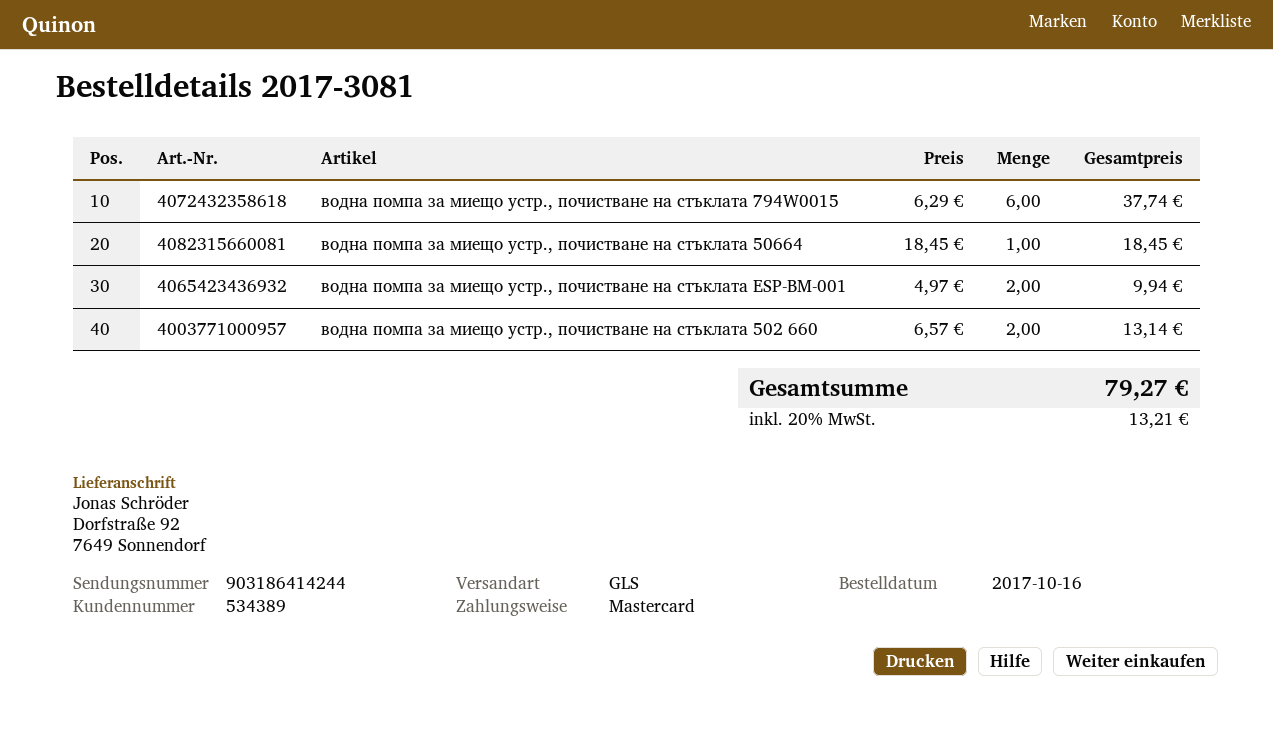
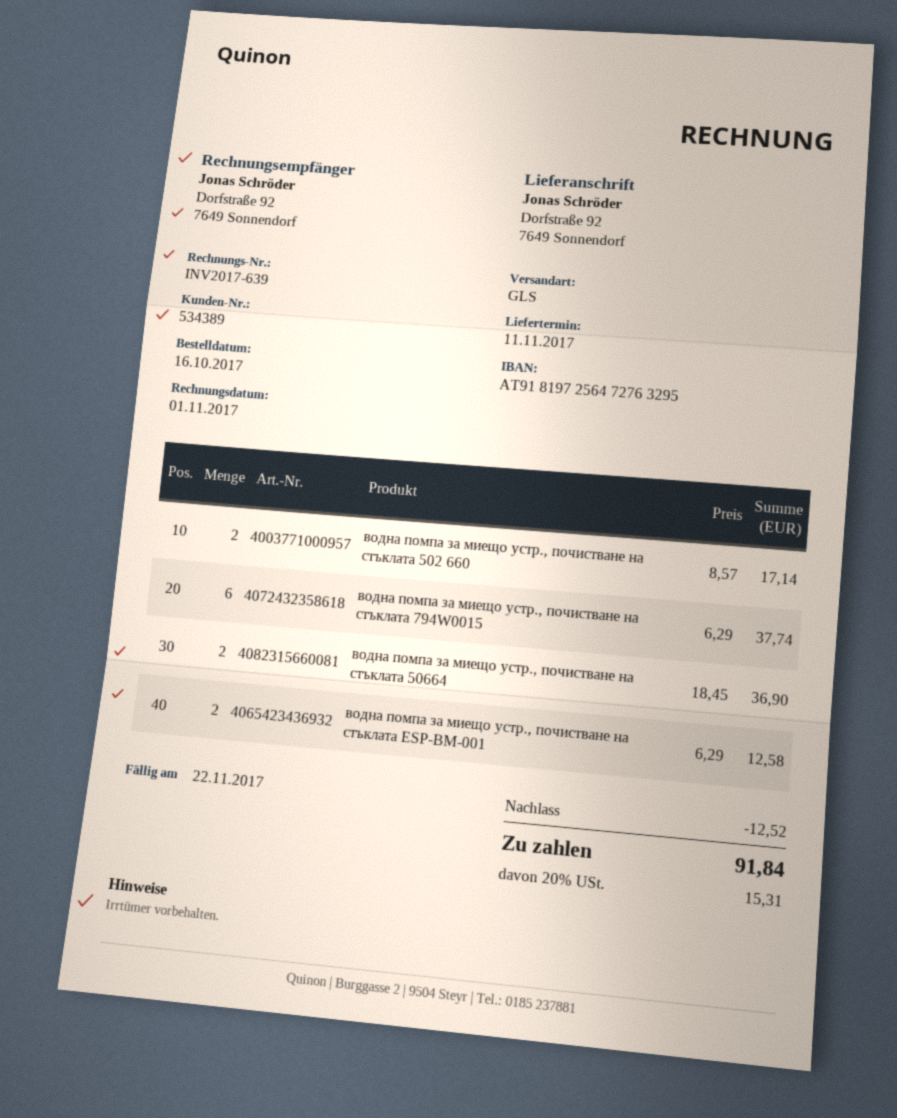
водна помпа за миещо устр., почистване на стъклата 50664: 1 x 18.45 = 18.45 -> 2 x 18.45 = 36.90
водна помпа за миещо устр., почистване на стъклата ESP-BM-001: 2 x 4.97 = 9.94 -> 2 x 6.29 = 12.58
водна помпа за миещо устр., почистване на стъклата 502 660: 2 x 6.57 = 13.14 -> 2 x 8.57 = 17.14
discount: none -> 12.52
tax: 20% = 13.21 -> 20% = 15.31
total: 79.27 -> 91.84

